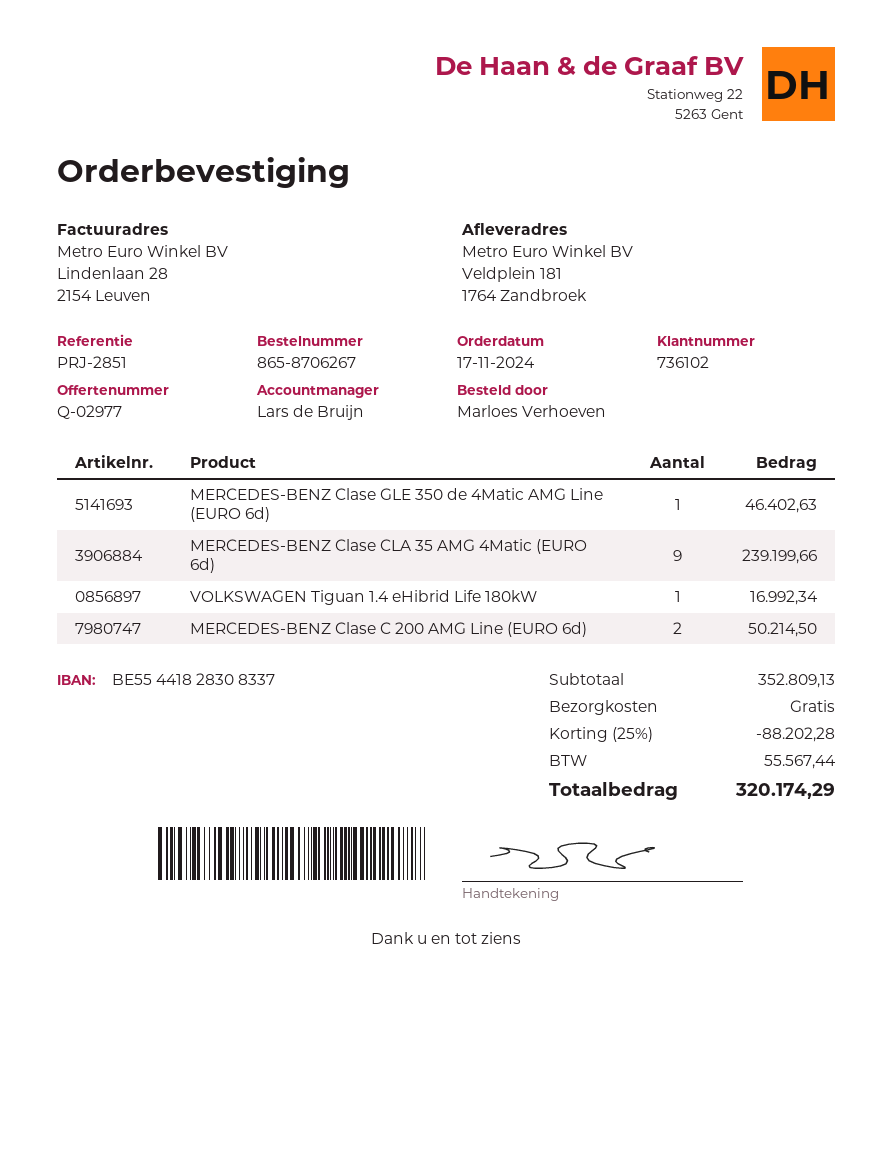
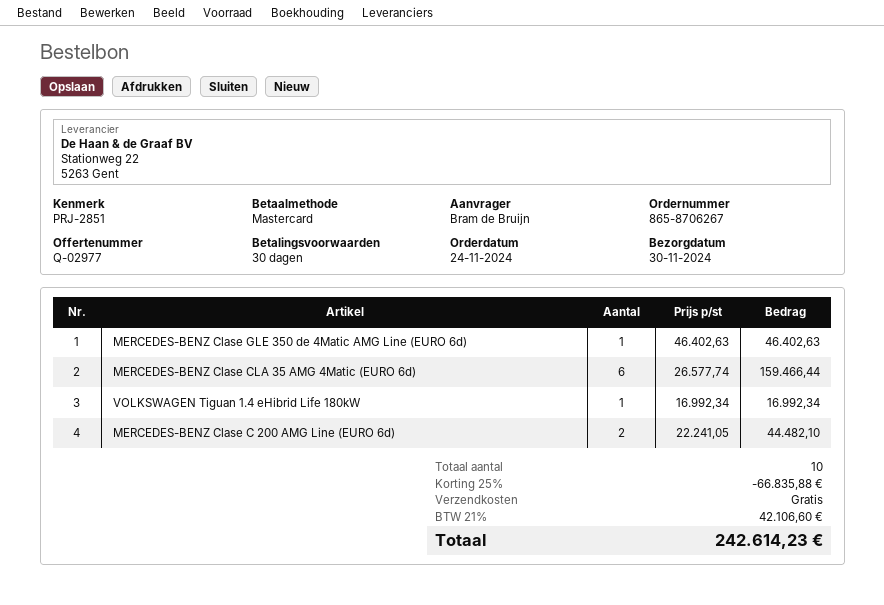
order date: 2024-11-17 -> 2024-11-24
ordered by: Marloes Verhoeven -> Bram de Bruijn
MERCEDES-BENZ Clase CLA 35 AMG 4Matic (EURO 6d): 9 for 239199.66 -> 6 for 159466.44
MERCEDES-BENZ Clase C 200 AMG Line (EURO 6d): 2 for 50214.50 -> 2 for 44482.10
discount: 25% = 88202.28 -> 25% = 66835.88
tax: 55567.44 -> 42106.60
total: 320174.29 -> 242614.23

